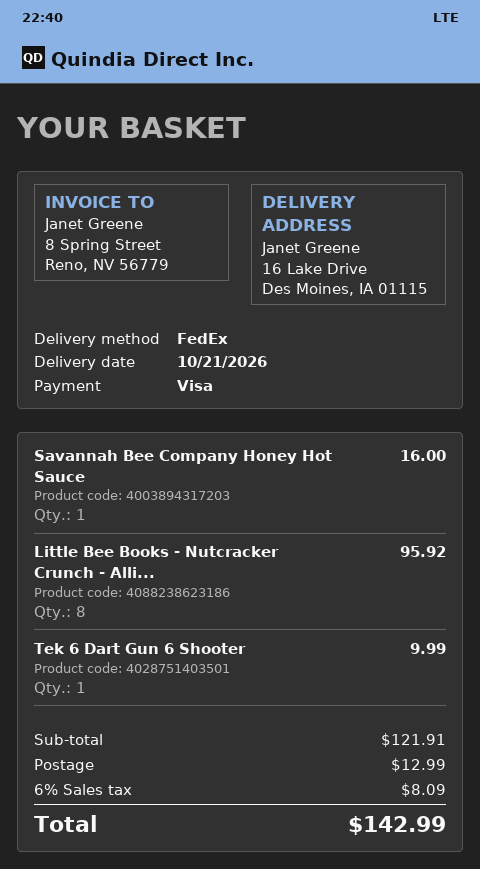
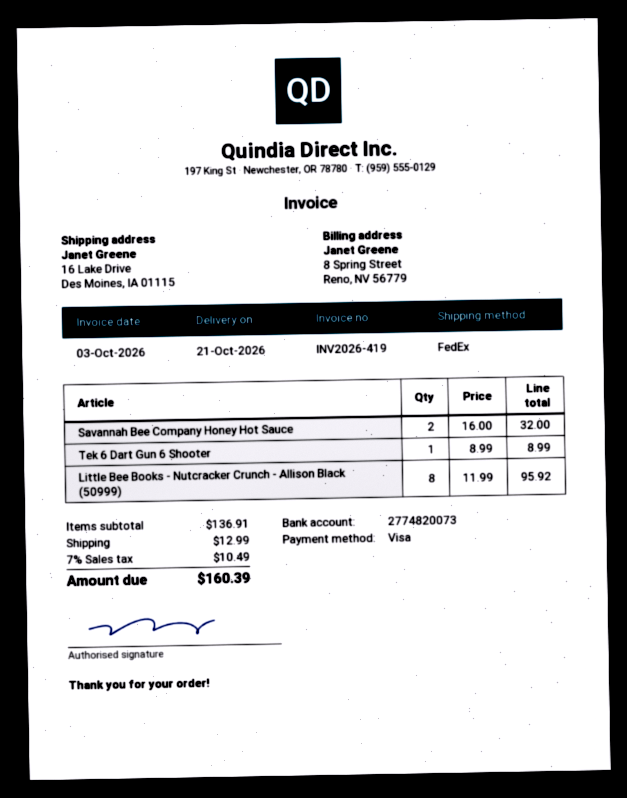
Savannah Bee Company Honey Hot Sauce: 1 for 16.00 -> 2 for 32.00
Tek 6 Dart Gun 6 Shooter: 1 for 9.99 -> 1 for 8.99
subtotal: 121.91 -> 136.91
tax: 6% = 8.09 -> 7% = 10.49
total: 142.99 -> 160.39

